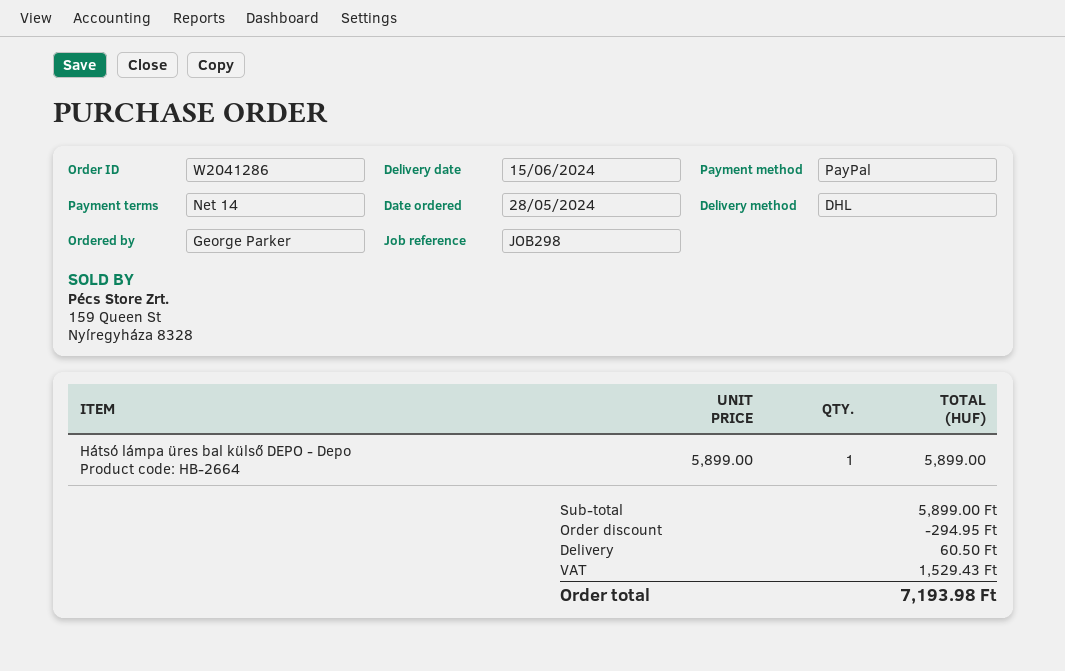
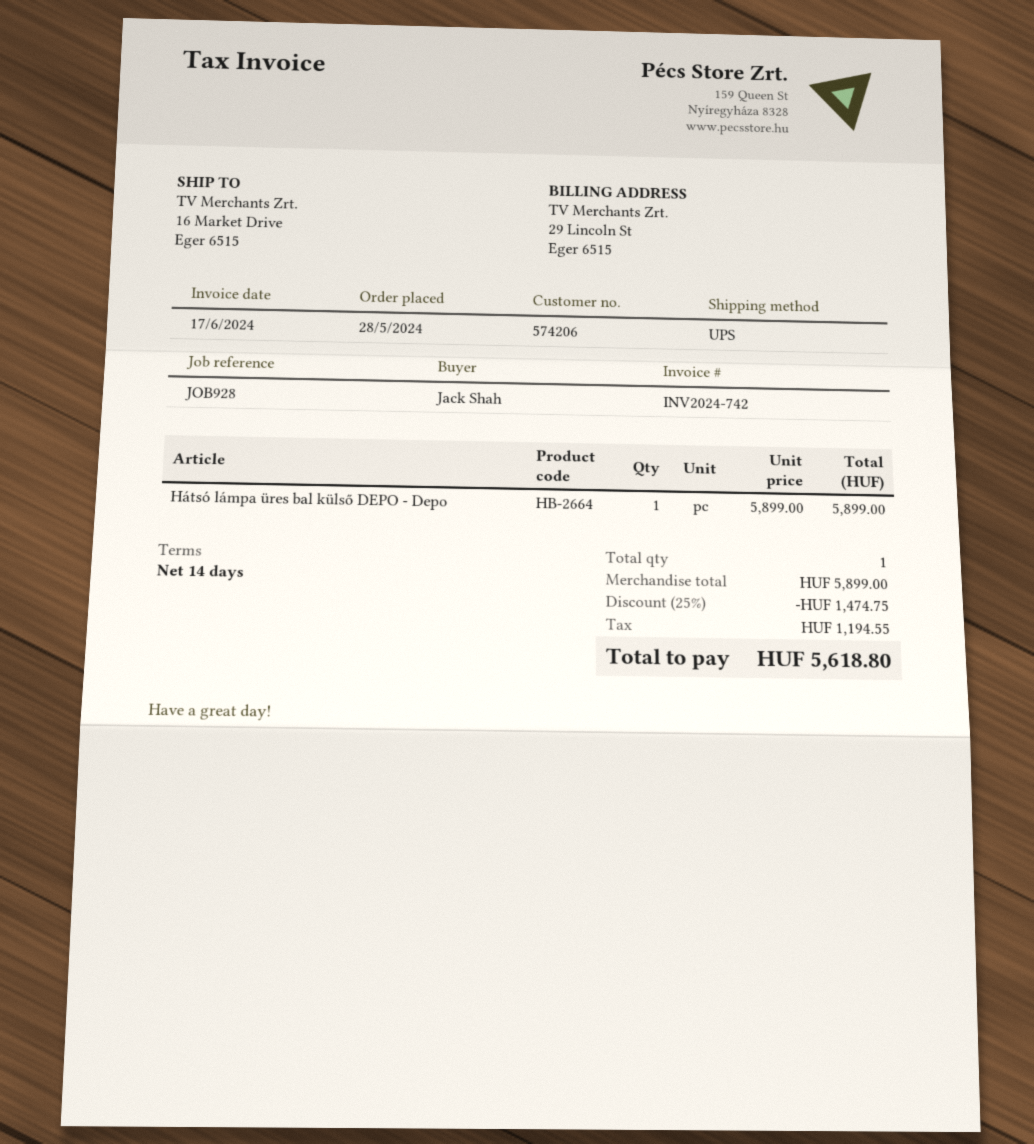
reference: JOB298 -> JOB928
ordered by: George Parker -> Jack Shah
shipping method: DHL -> UPS
discount: 294.95 -> 1474.75
shipping: 60.50 -> none
tax: 1529.43 -> 1194.55
total: 7193.98 -> 5618.80

